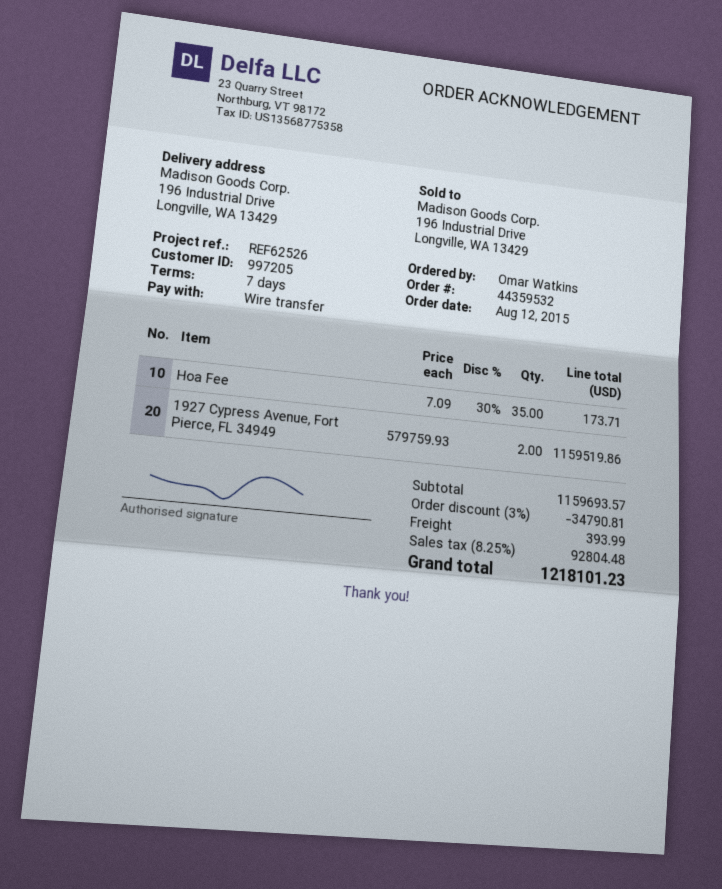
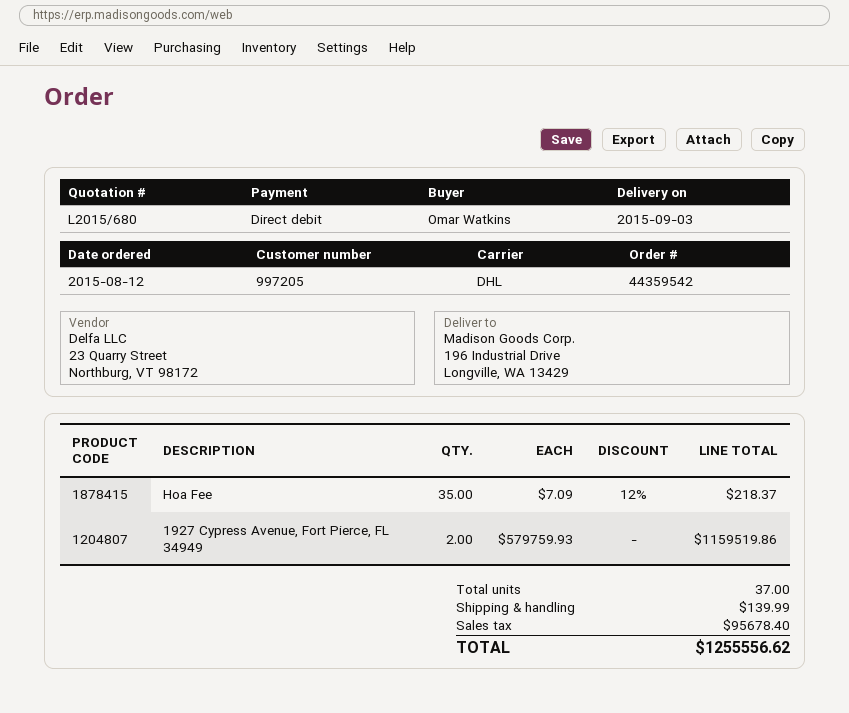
order number: 44359532 -> 44359542
payment method: bank transfer -> direct debit
Hoa Fee: 35 x 7.09 - 30% = 173.71 -> 35 x 7.09 - 12% = 218.37
discount: 3% = 34790.81 -> none
shipping: 393.99 -> 139.99
tax: 92804.48 -> 95678.40
total: 1218101.23 -> 1255556.62

